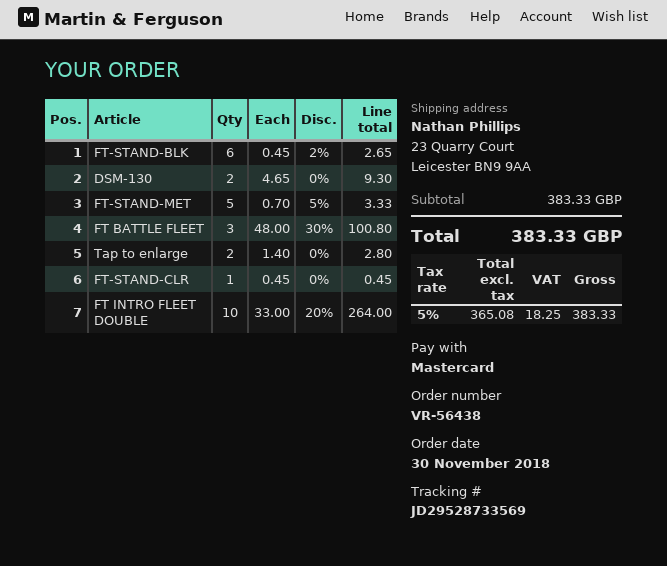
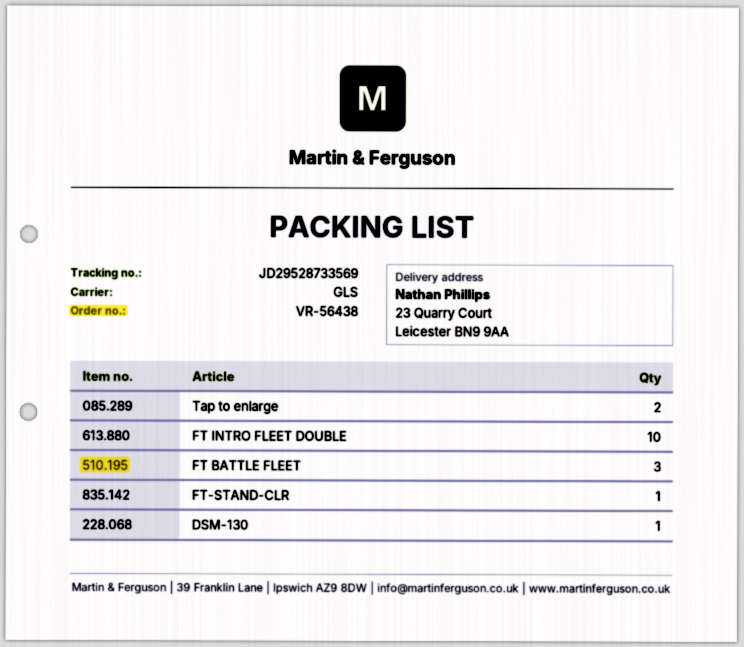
FT-STAND-BLK: 6 -> none
DSM-130: 2 -> 1
FT-STAND-MET: 5 -> none

